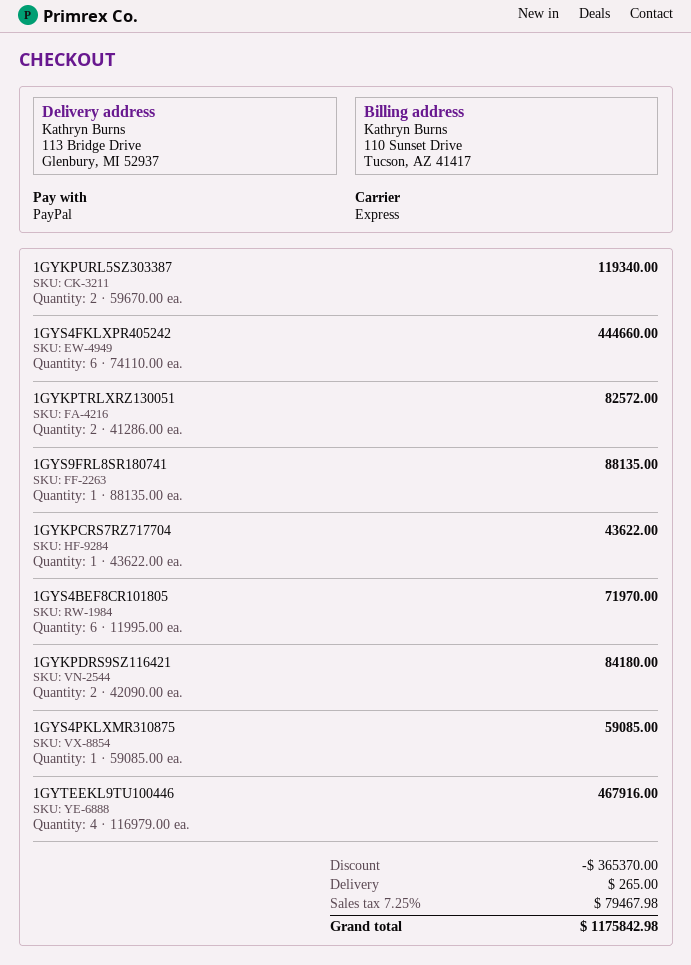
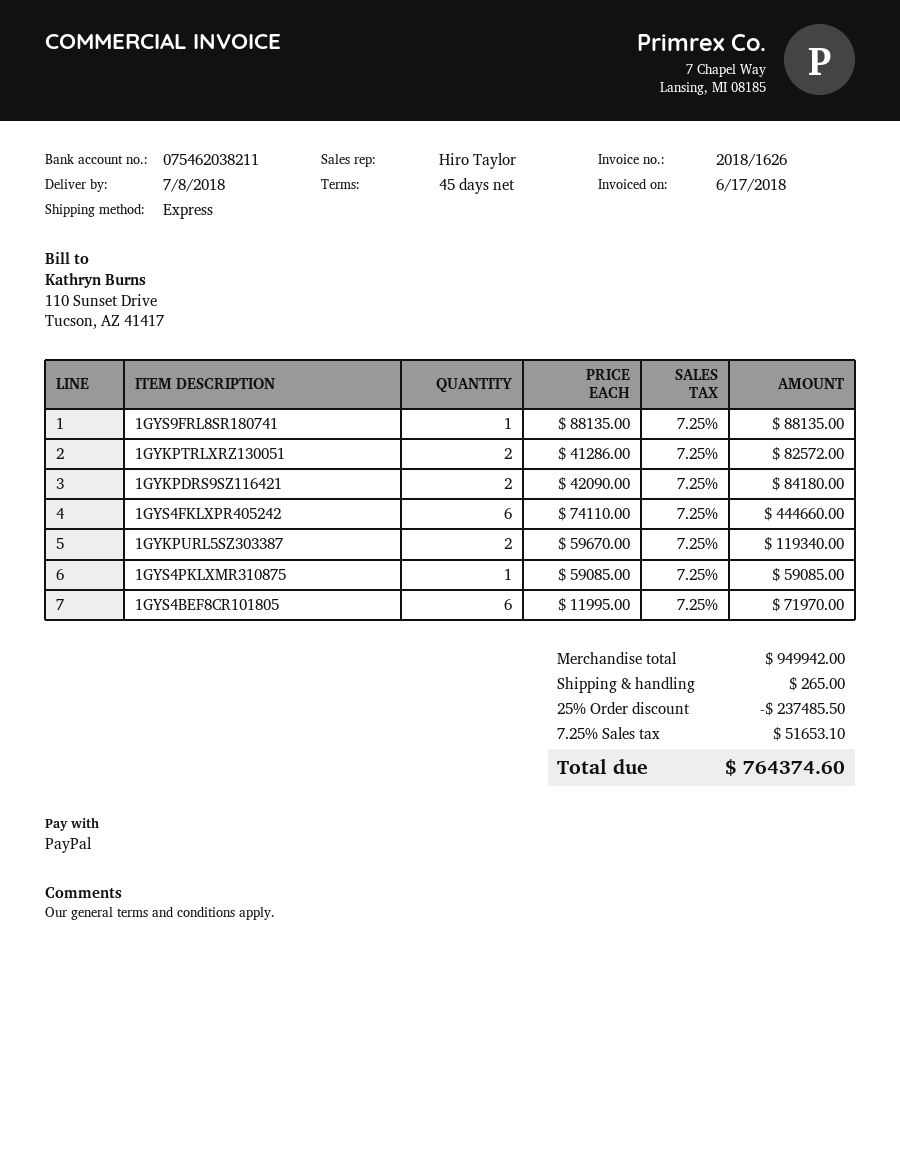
1GYKPCRS7RZ717704: 1 x 43622.00 = 43622.00 -> none
1GYTEEKL9TU100446: 4 x 116979.00 = 467916.00 -> none
discount: 365370.00 -> 237485.50
tax: 7.25% = 79467.98 -> 7.25% = 51653.10
total: 1175842.98 -> 764374.60

